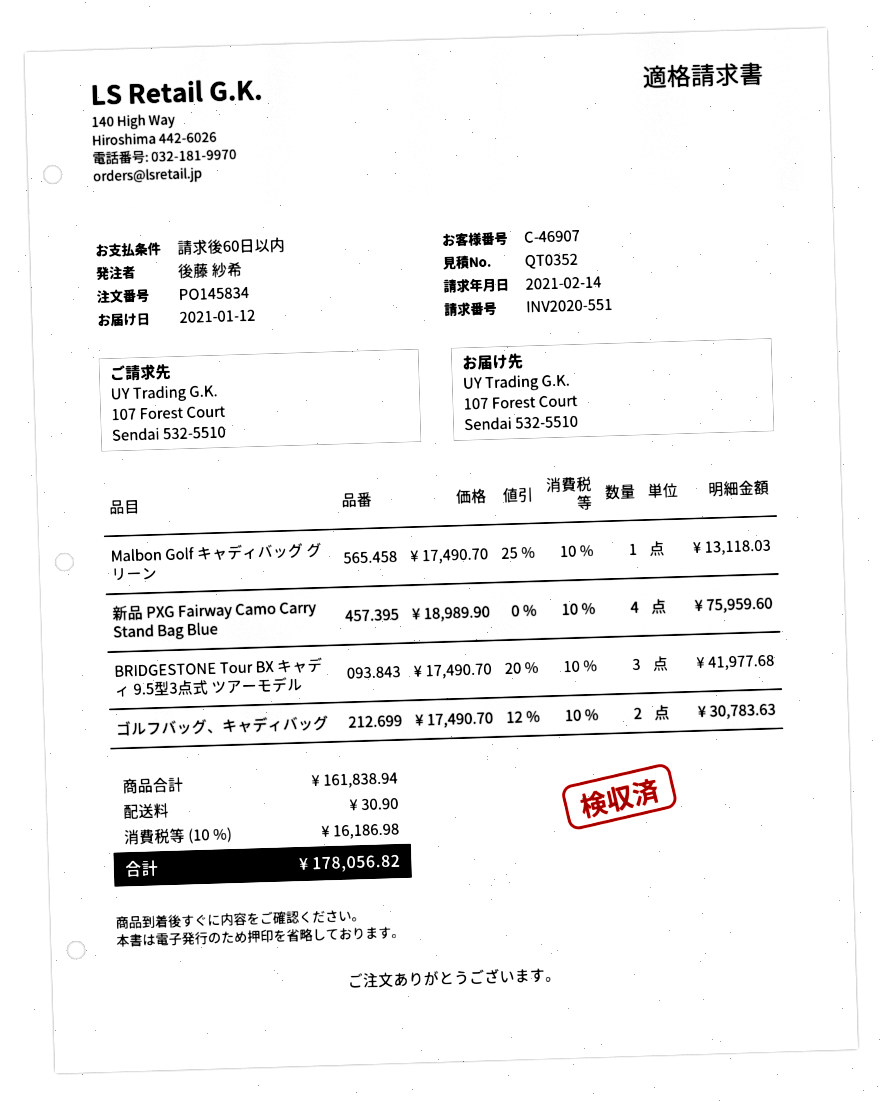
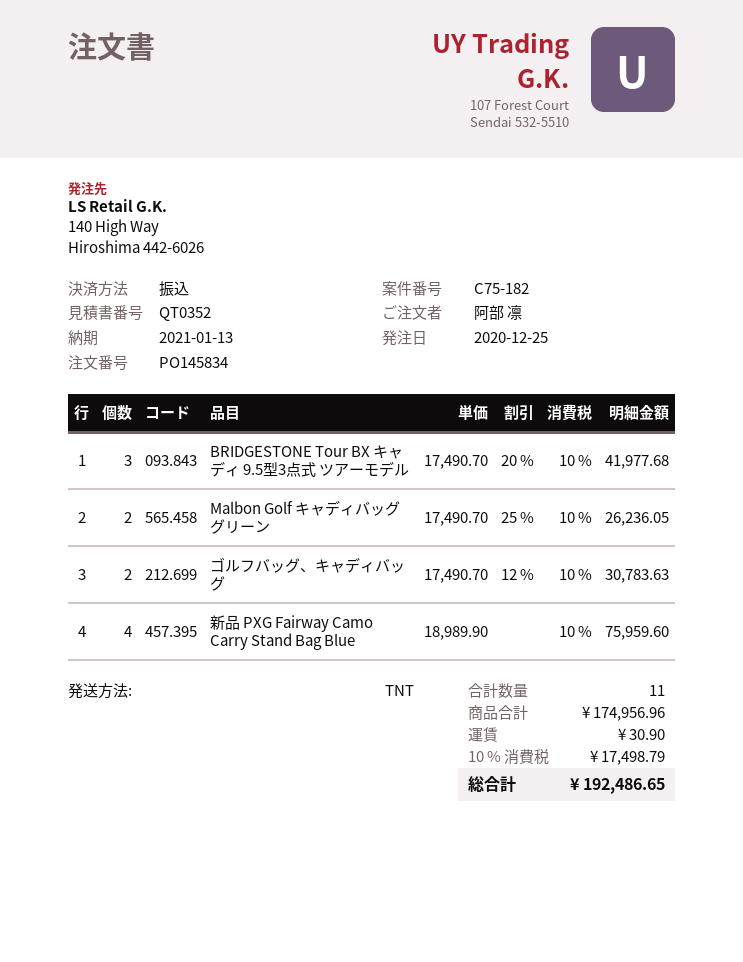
delivery date: 2021-01-12 -> 2021-01-13
ordered by: 後藤 紗希 -> 阿部 凛
Malbon Golf キャディバッグ グリーン: 1 x 17490.70 - 25% = 13118.03 -> 2 x 17490.70 - 25% = 26236.05
subtotal: 161838.94 -> 174956.96
tax: 10% = 16186.98 -> 10% = 17498.79
total: 178056.82 -> 192486.65

